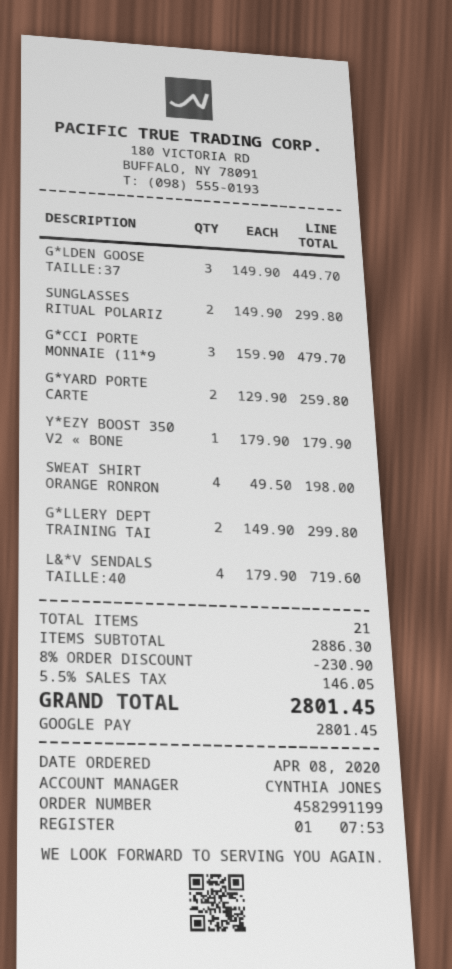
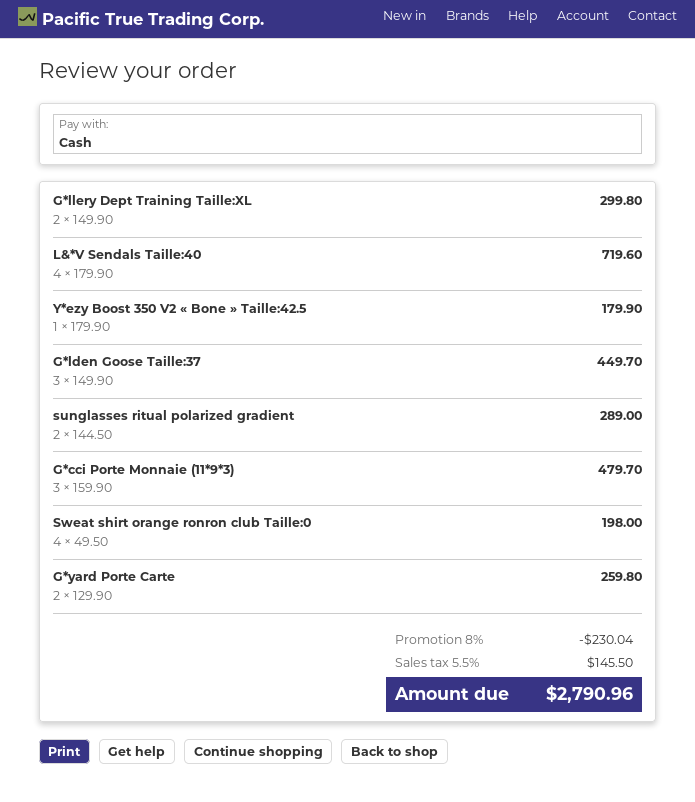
payment method: Google Pay -> cash
SUNGLASSES RITUAL POLARIZ: 2 x 149.90 = 299.80 -> 2 x 144.50 = 289.00
discount: 8% = 230.90 -> 8% = 230.04
tax: 5.5% = 146.05 -> 5.5% = 145.50
total: 2801.45 -> 2790.96

